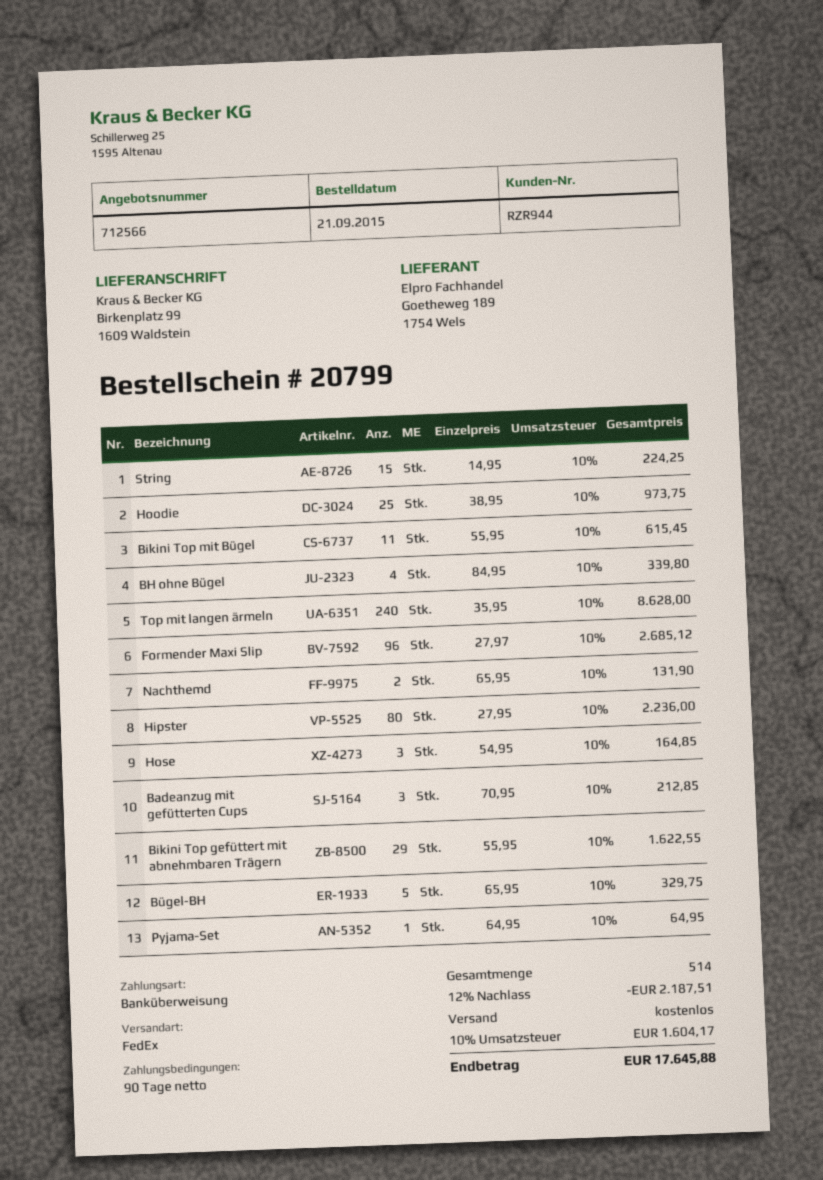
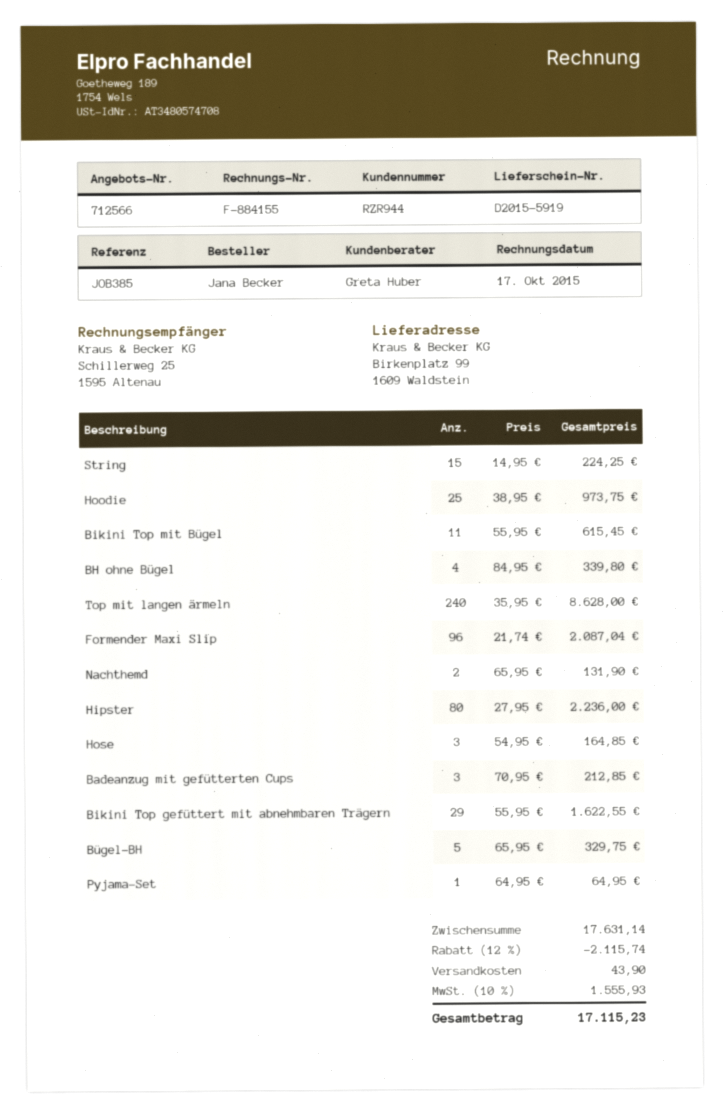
Formender Maxi Slip: 96 x 27.97 = 2685.12 -> 96 x 21.74 = 2087.04
discount: 12% = 2187.51 -> 12% = 2115.74
shipping: 0.00 -> 43.90
tax: 10% = 1604.17 -> 10% = 1555.93
total: 17645.88 -> 17115.23

